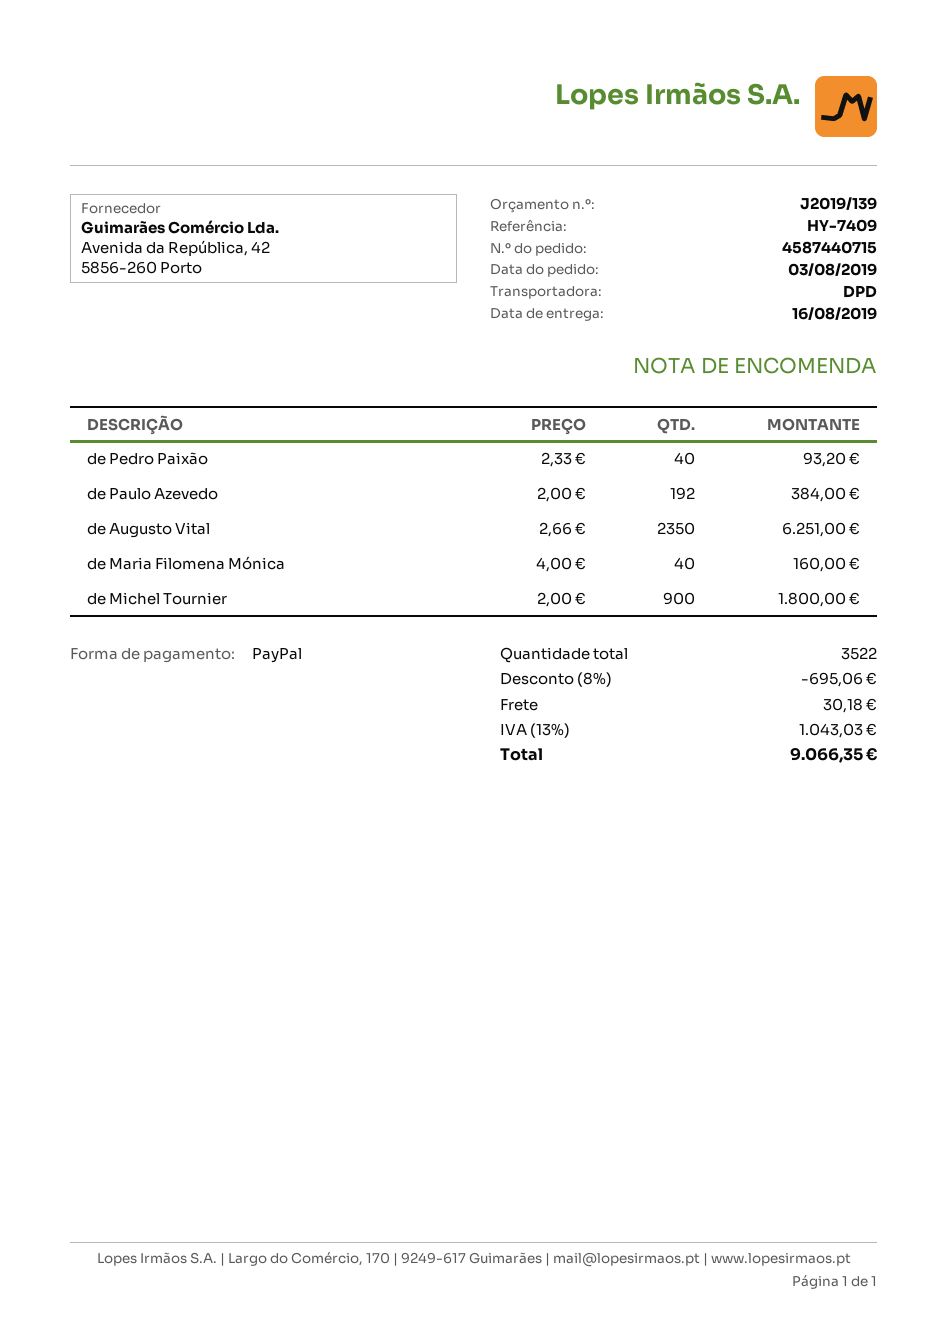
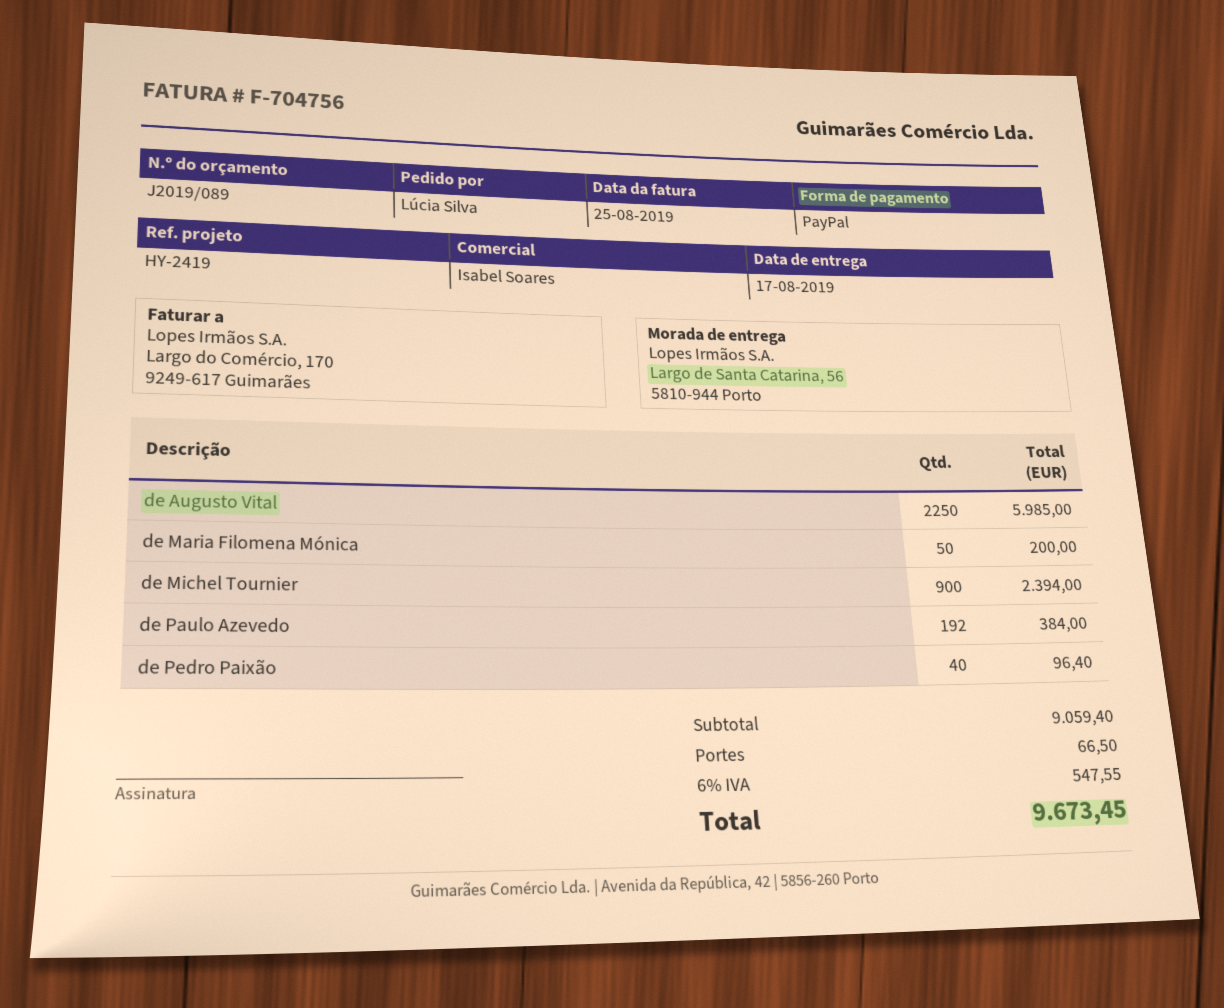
quote number: J2019/139 -> J2019/089
delivery date: 2019-08-16 -> 2019-08-17
reference: HY-7409 -> HY-2419
de Pedro Paixão: 40 for 93.20 -> 40 for 96.40
de Augusto Vital: 2350 for 6251.00 -> 2250 for 5985.00
de Maria Filomena Mónica: 40 for 160.00 -> 50 for 200.00
de Michel Tournier: 900 for 1800.00 -> 900 for 2394.00
discount: 8% = 695.06 -> none
shipping: 30.18 -> 66.50
tax: 13% = 1043.03 -> 6% = 547.55
total: 9066.35 -> 9673.45

